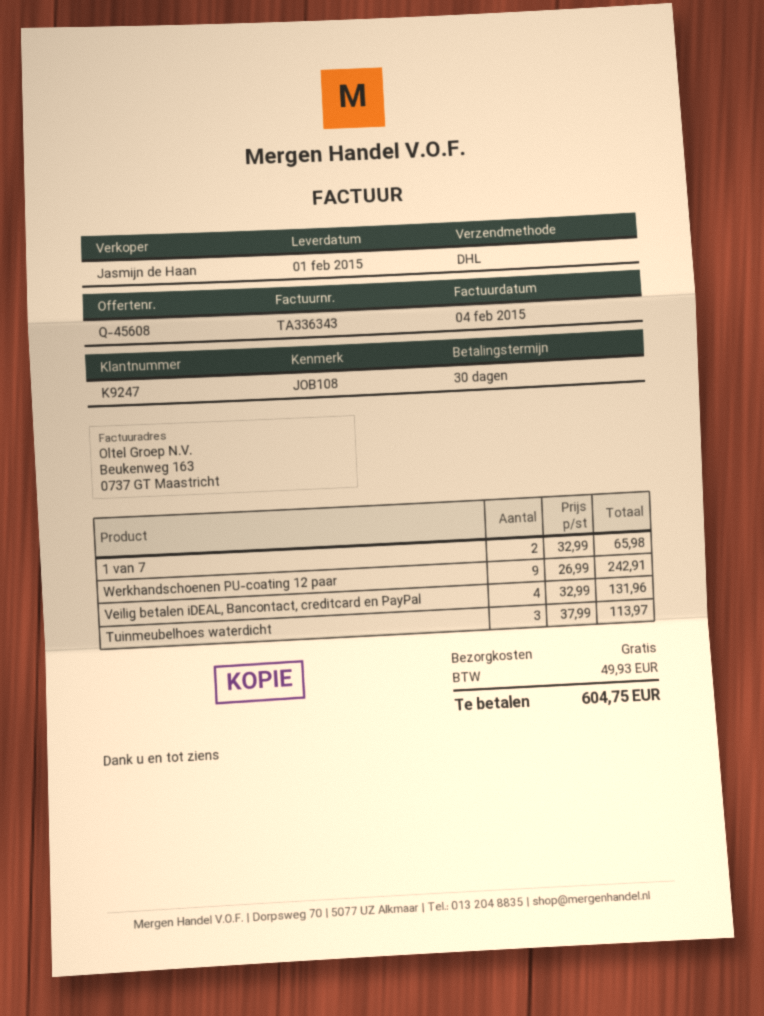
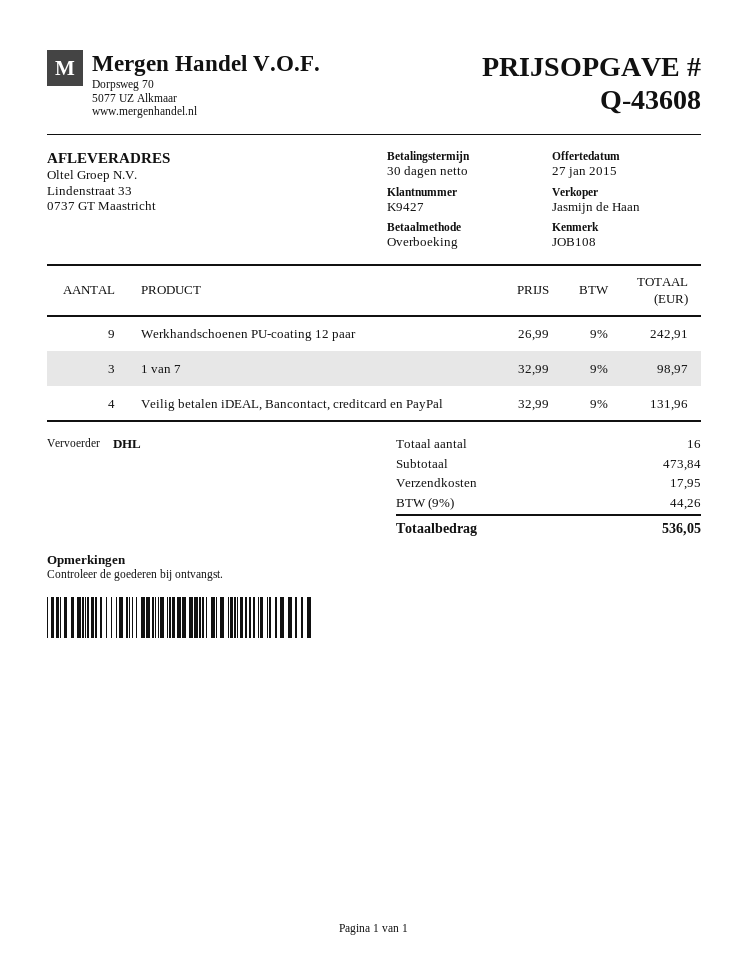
quote number: Q-45608 -> Q-43608
customer number: K9247 -> K9427
1 van 7: 2 x 32.99 = 65.98 -> 3 x 32.99 = 98.97
Tuinmeubelhoes waterdicht: 3 x 37.99 = 113.97 -> none
shipping: 0.00 -> 17.95
tax: 49.93 -> 44.26
total: 604.75 -> 536.05

